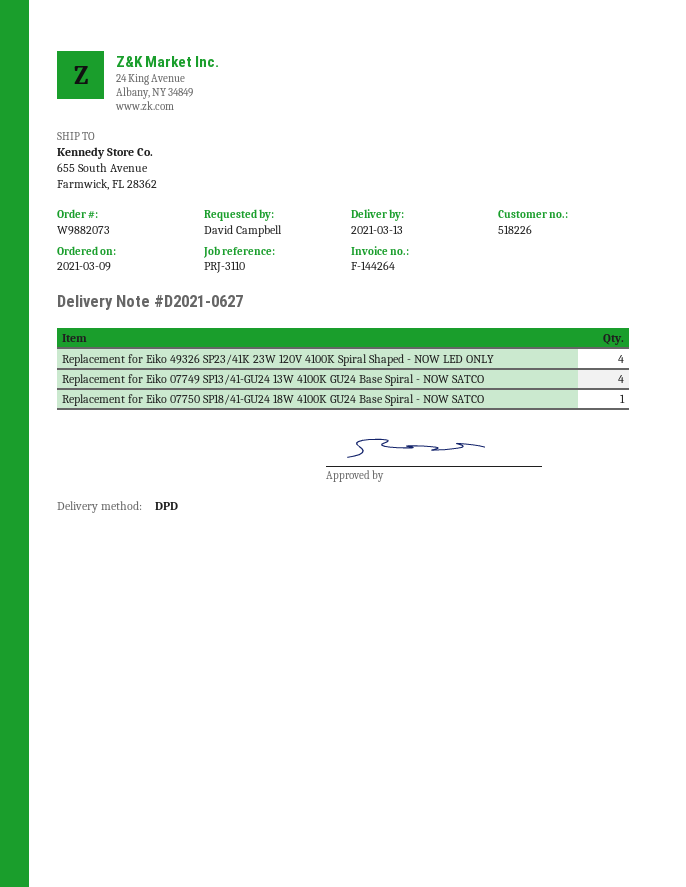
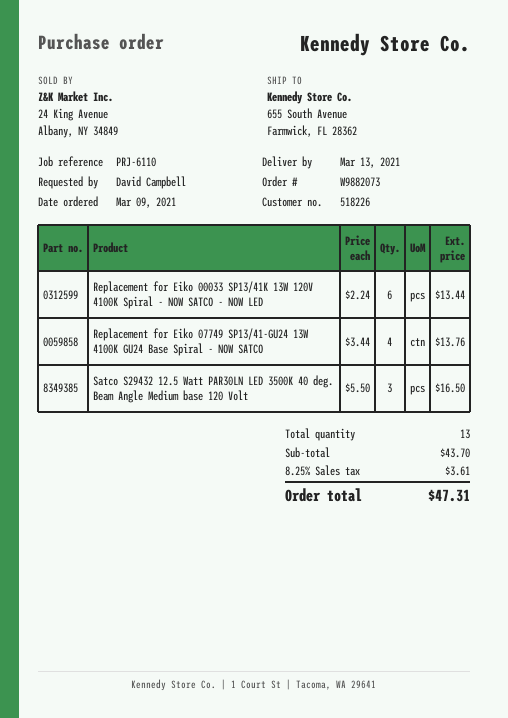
reference: PRJ-3110 -> PRJ-6110
Replacement for Eiko 49326 SP23/41K 23W 120V 4100K Spiral Shaped - NOW LED ONLY: 4 -> none
Replacement for Eiko 07750 SP18/41-GU24 18W 4100K GU24 Base Spiral - NOW SATCO: 1 -> none
Replacement for Eiko 00033 SP13/41K 13W 120V 4100K Spiral - NOW SATCO - NOW LED: none -> 6
Satco S29432 12.5 Watt PAR30LN LED 3500K 40 deg. Beam Angle Medium base 120 Volt: none -> 3

